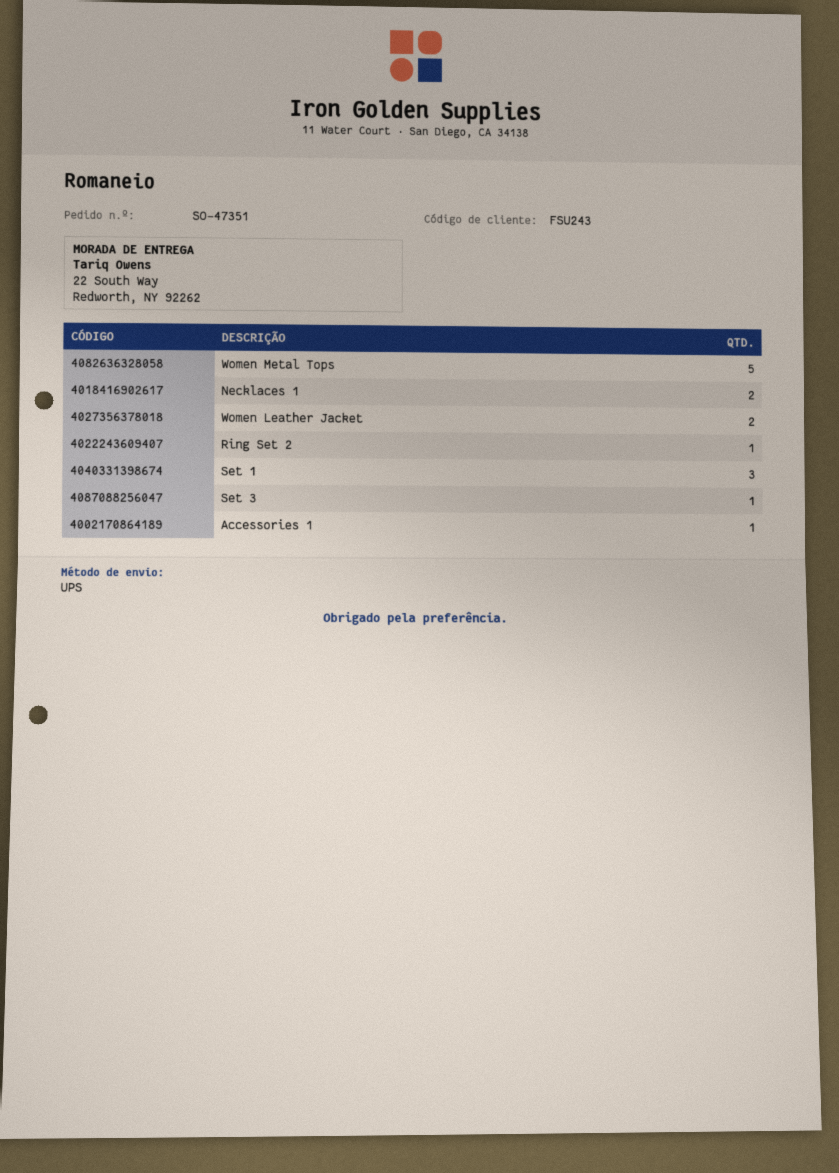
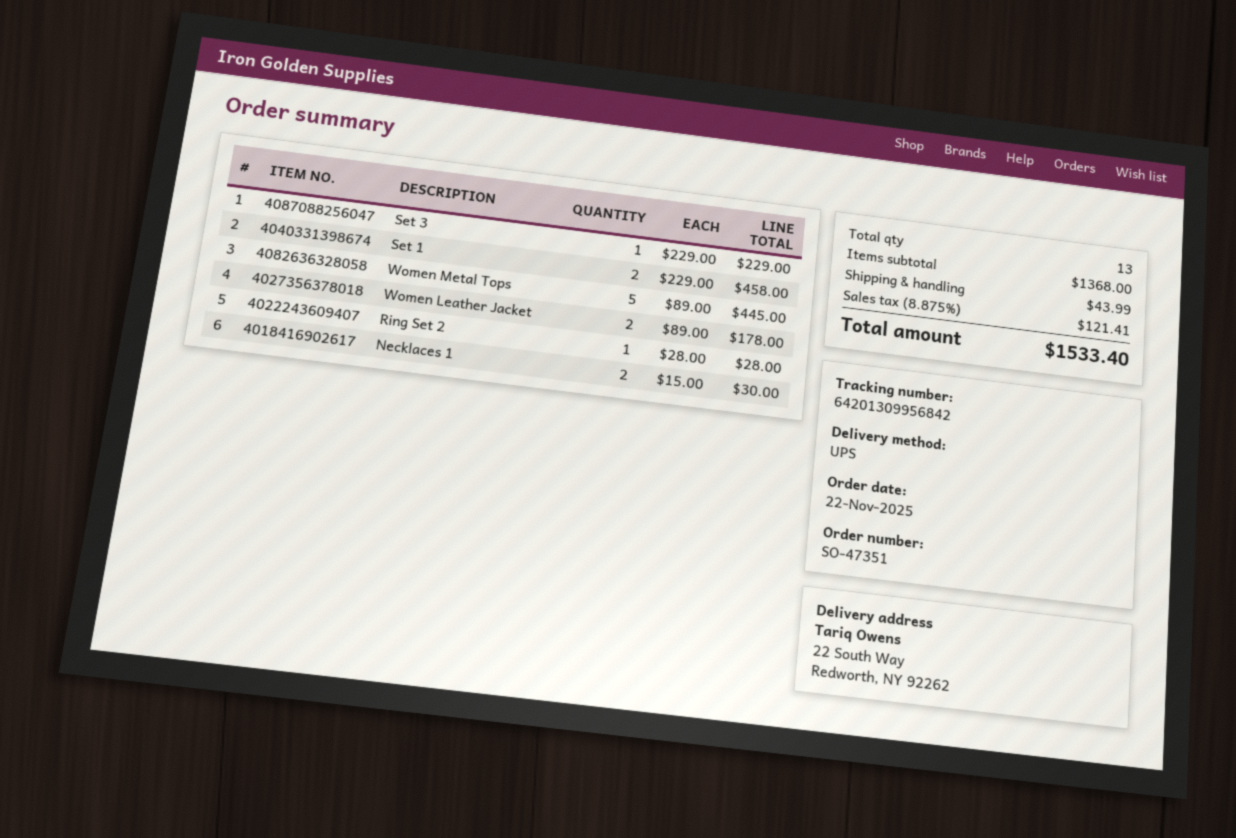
Set 1: 3 -> 2
Accessories 1: 1 -> none

